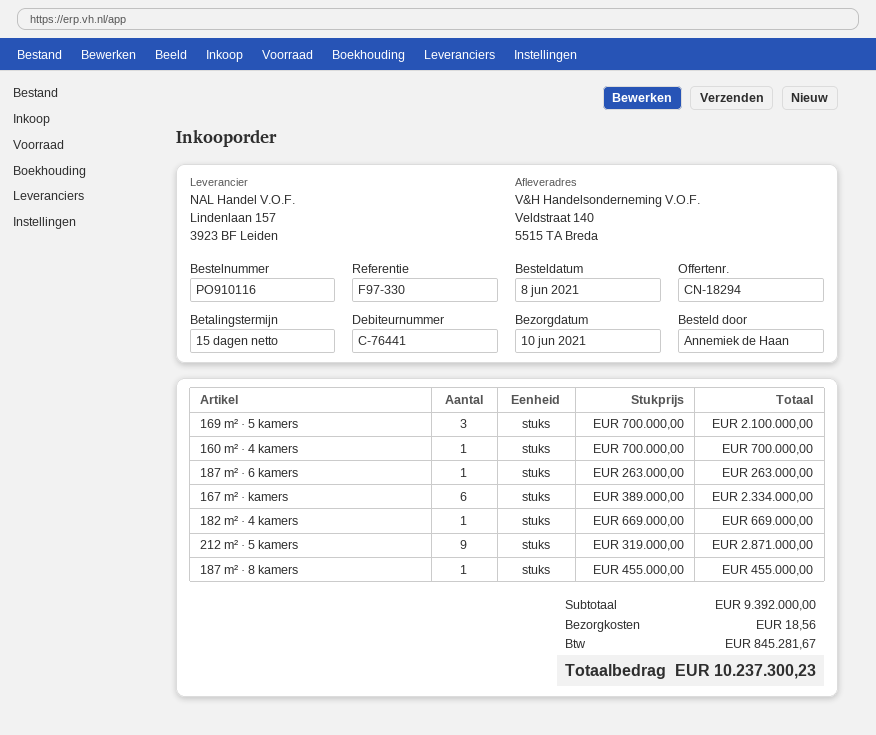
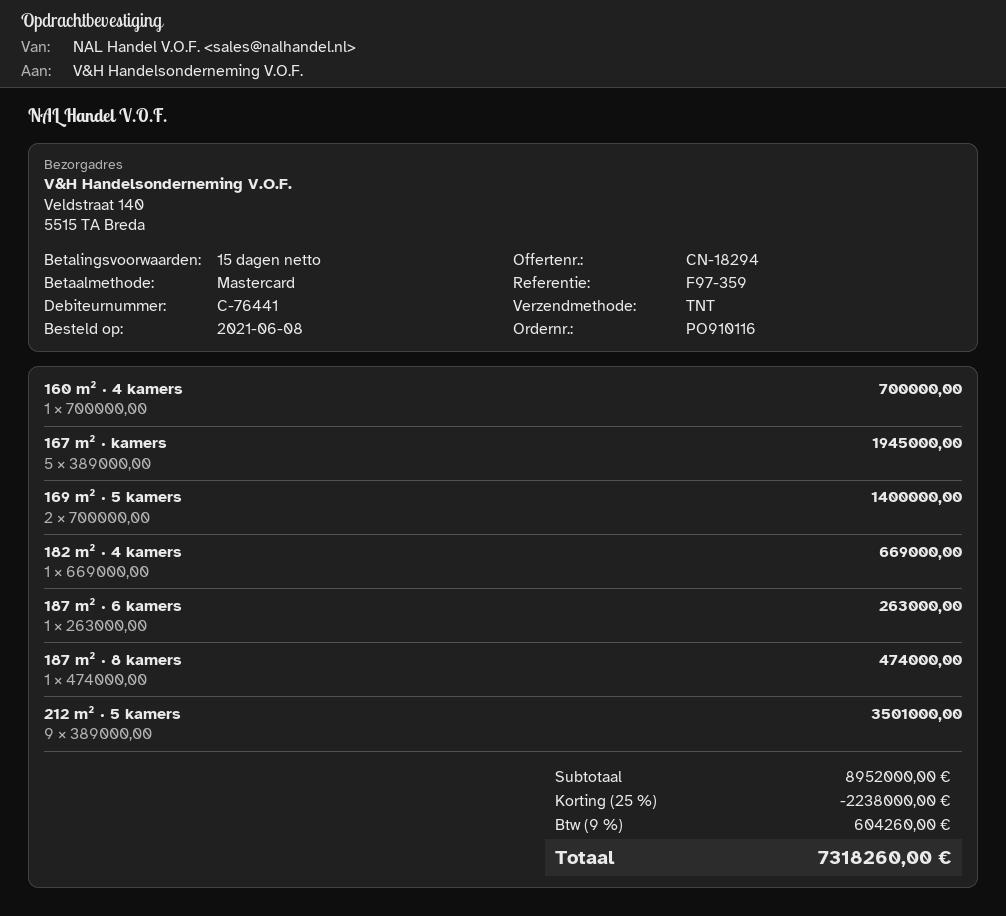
reference: F97-330 -> F97-359
169 m² · 5 kamers: 3 x 700000.00 = 2100000.00 -> 2 x 700000.00 = 1400000.00
167 m² · kamers: 6 x 389000.00 = 2334000.00 -> 5 x 389000.00 = 1945000.00
212 m² · 5 kamers: 9 x 319000.00 = 2871000.00 -> 9 x 389000.00 = 3501000.00
187 m² · 8 kamers: 1 x 455000.00 = 455000.00 -> 1 x 474000.00 = 474000.00
subtotal: 9392000.00 -> 8952000.00
discount: none -> 25% = 2238000.00
shipping: 18.56 -> none
tax: 845281.67 -> 604260.00
total: 10237300.23 -> 7318260.00

